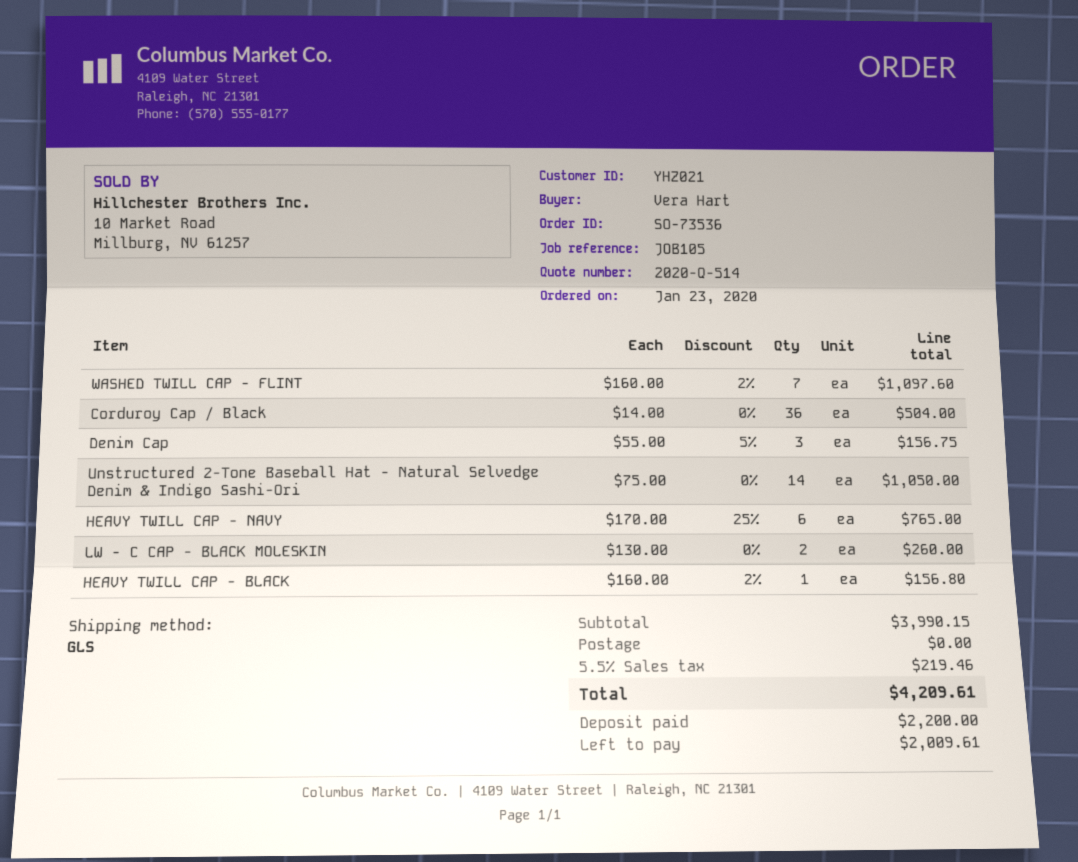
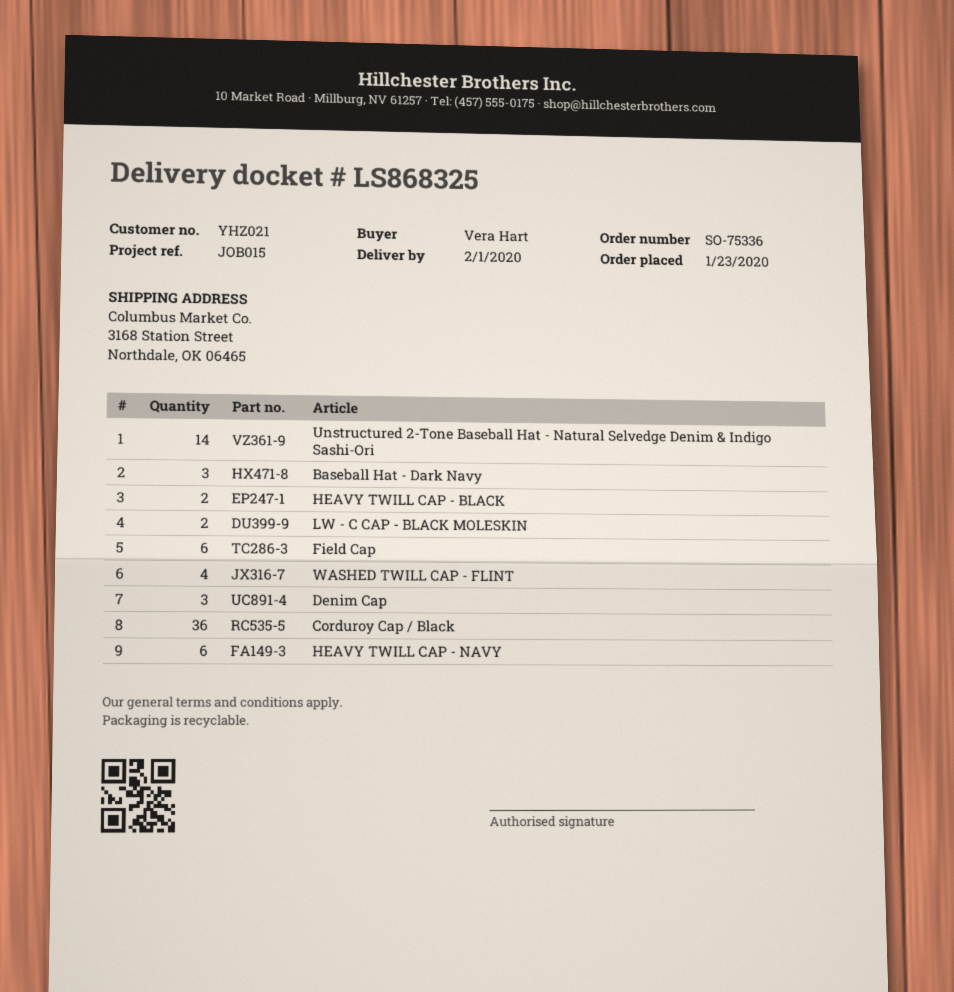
order number: SO-73536 -> SO-75336
reference: JOB105 -> JOB015
WASHED TWILL CAP - FLINT: 7 -> 4
HEAVY TWILL CAP - BLACK: 1 -> 2
Baseball Hat - Dark Navy: none -> 3
Field Cap: none -> 6

